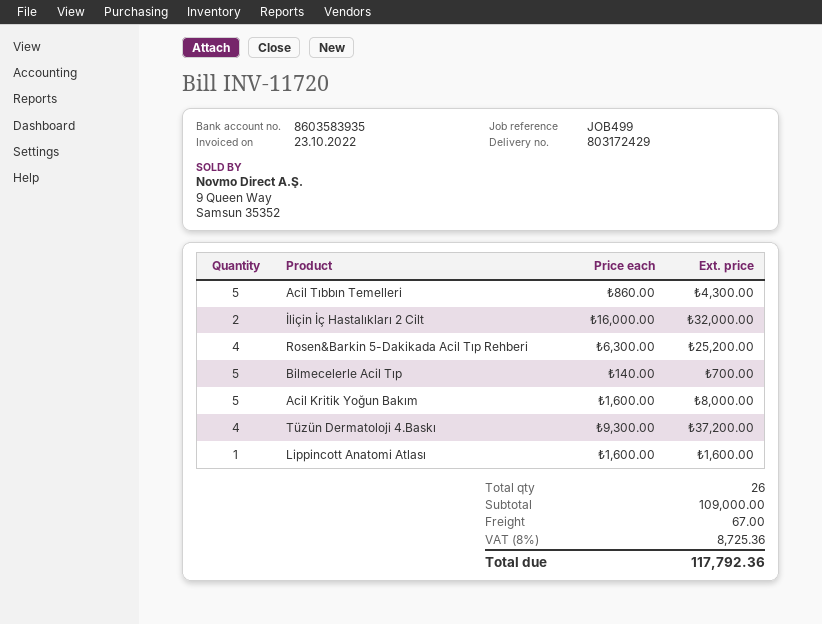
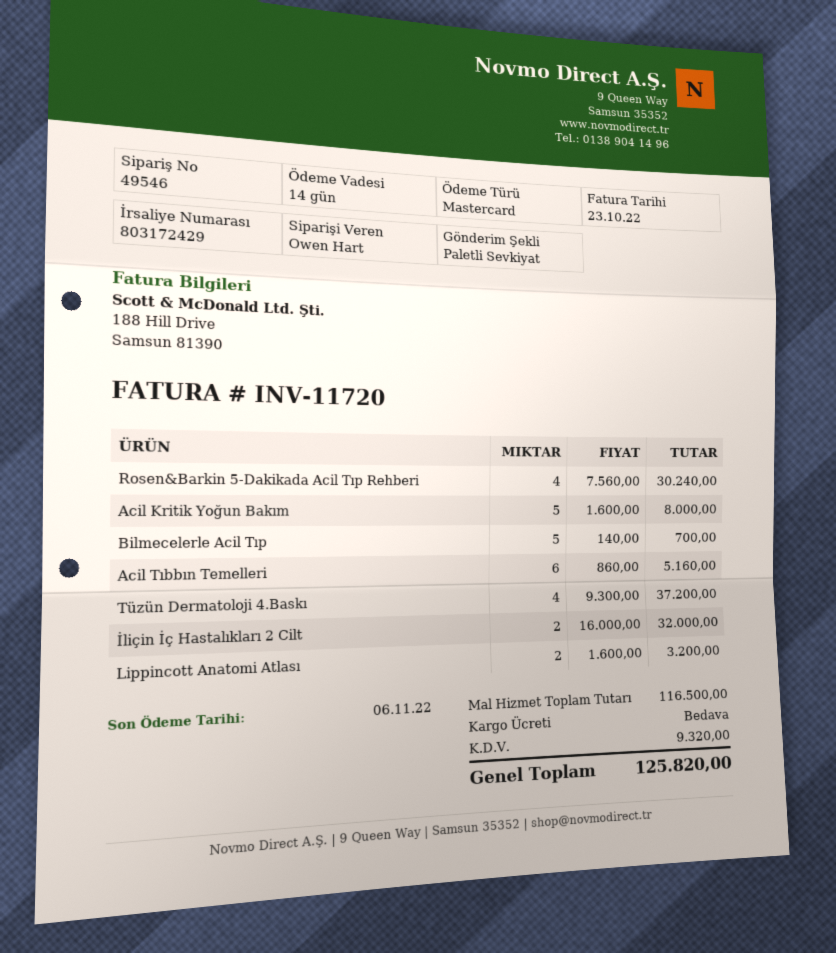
Acil Tıbbın Temelleri: 5 x 860.00 = 4300.00 -> 6 x 860.00 = 5160.00
Rosen&Barkin 5-Dakikada Acil Tıp Rehberi: 4 x 6300.00 = 25200.00 -> 4 x 7560.00 = 30240.00
Lippincott Anatomi Atlası: 1 x 1600.00 = 1600.00 -> 2 x 1600.00 = 3200.00
subtotal: 109000.00 -> 116500.00
shipping: 67.00 -> 0.00
tax: 8725.36 -> 9320.00
total: 117792.36 -> 125820.00

